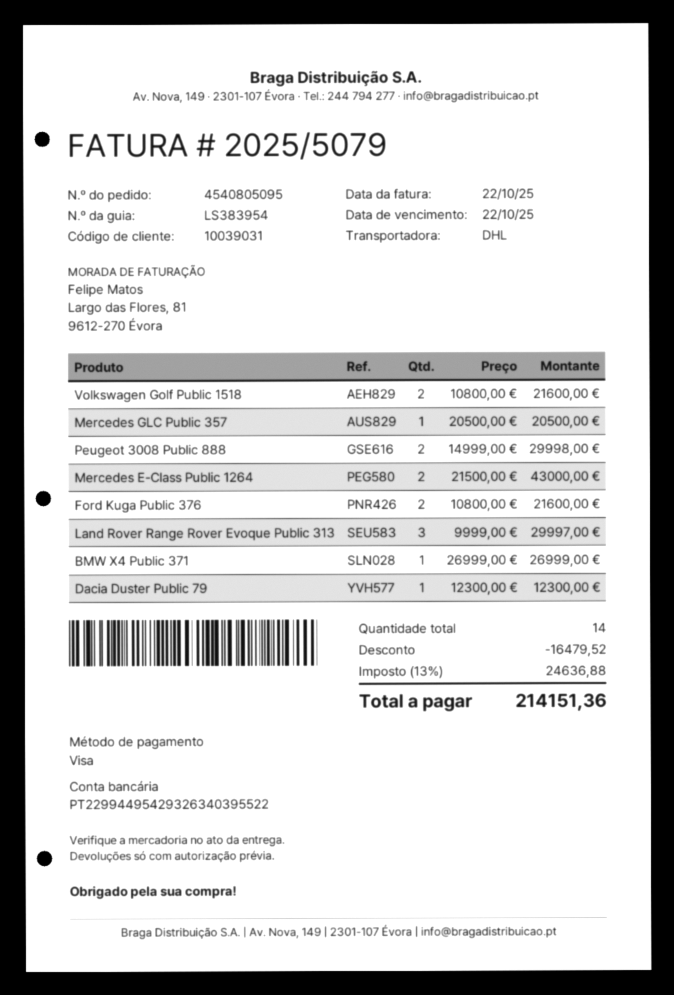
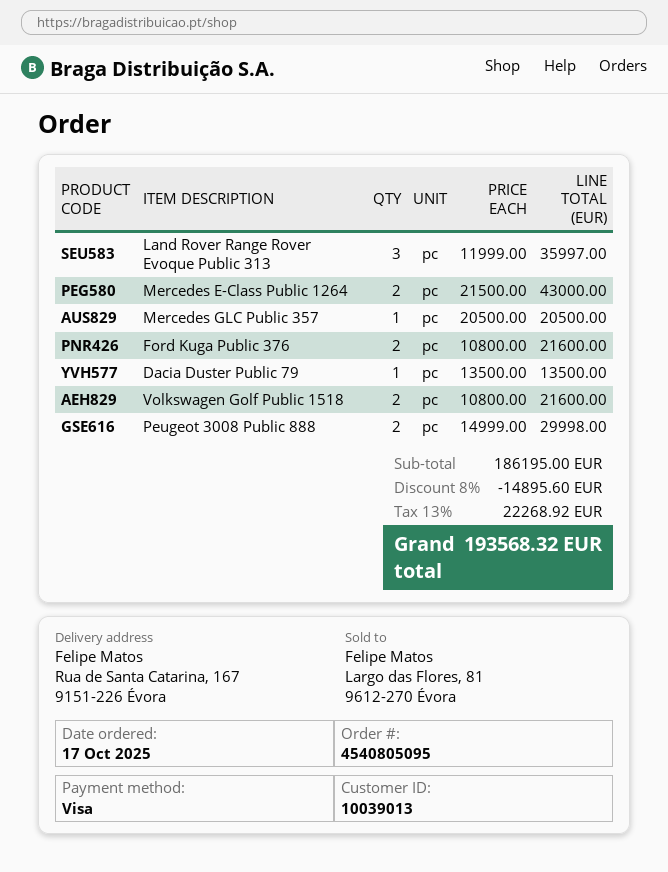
customer number: 10039031 -> 10039013
Land Rover Range Rover Evoque Public 313: 3 x 9999.00 = 29997.00 -> 3 x 11999.00 = 35997.00
BMW X4 Public 371: 1 x 26999.00 = 26999.00 -> none
Dacia Duster Public 79: 1 x 12300.00 = 12300.00 -> 1 x 13500.00 = 13500.00
discount: 16479.52 -> 14895.60
tax: 13% = 24636.88 -> 13% = 22268.92
total: 214151.36 -> 193568.32

